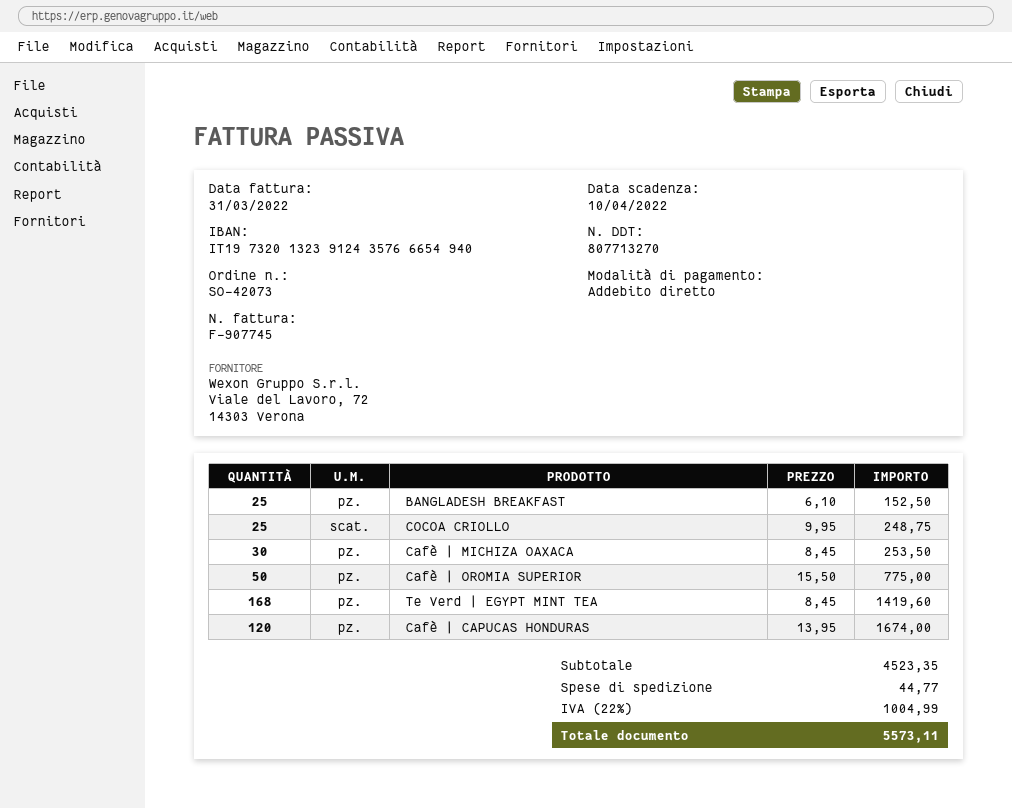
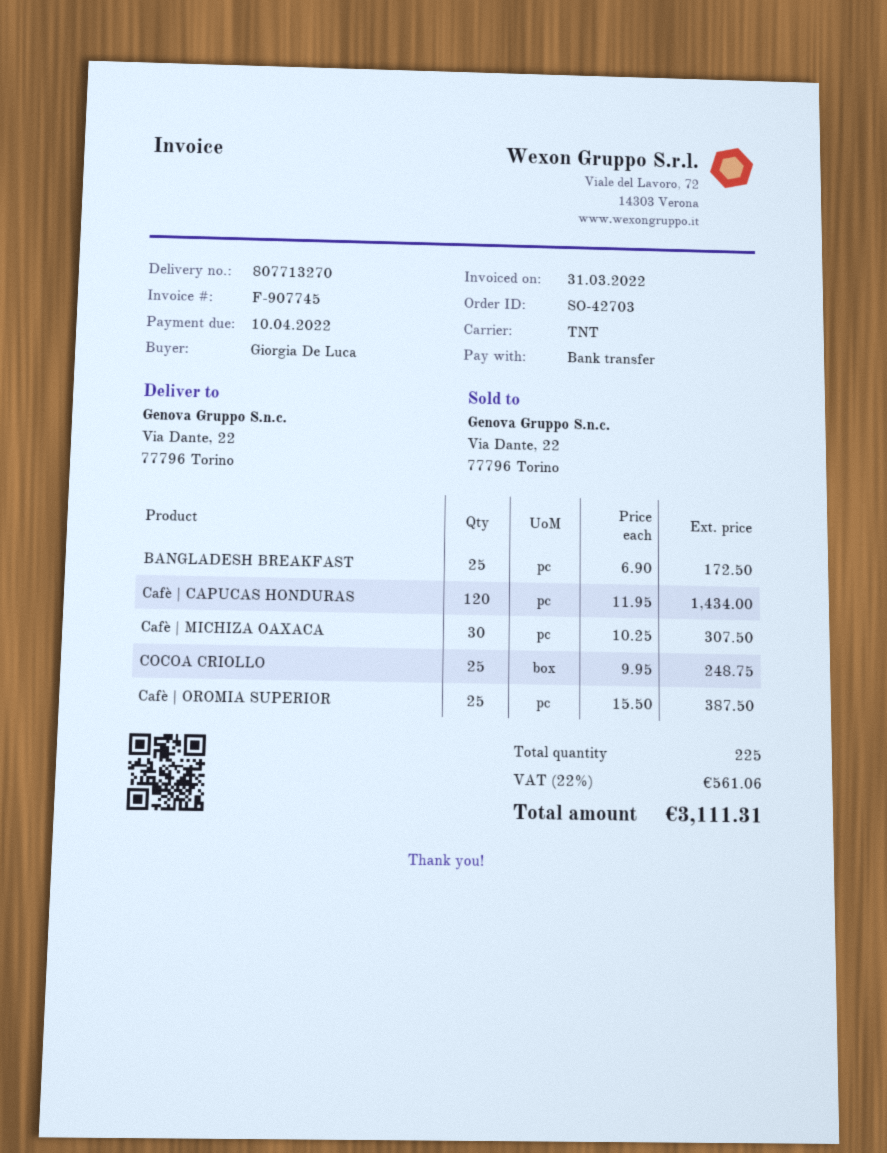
order number: SO-42073 -> SO-42703
payment method: direct debit -> bank transfer
BANGLADESH BREAKFAST: 25 x 6.10 = 152.50 -> 25 x 6.90 = 172.50
Cafè | MICHIZA OAXACA: 30 x 8.45 = 253.50 -> 30 x 10.25 = 307.50
Cafè | OROMIA SUPERIOR: 50 x 15.50 = 775.00 -> 25 x 15.50 = 387.50
Te Verd | EGYPT MINT TEA: 168 x 8.45 = 1419.60 -> none
Cafè | CAPUCAS HONDURAS: 120 x 13.95 = 1674.00 -> 120 x 11.95 = 1434.00
shipping: 44.77 -> none
tax: 22% = 1004.99 -> 22% = 561.06
total: 5573.11 -> 3111.31

